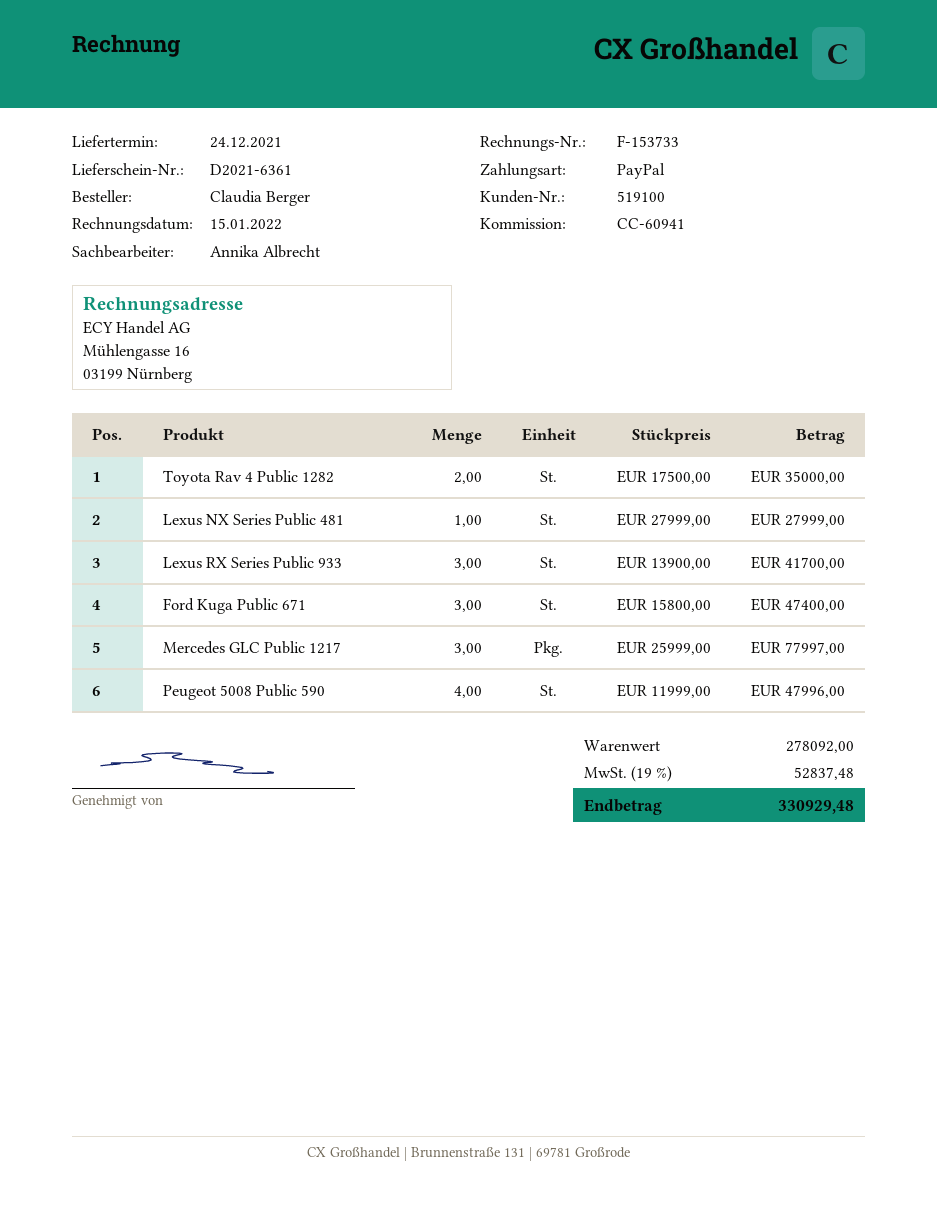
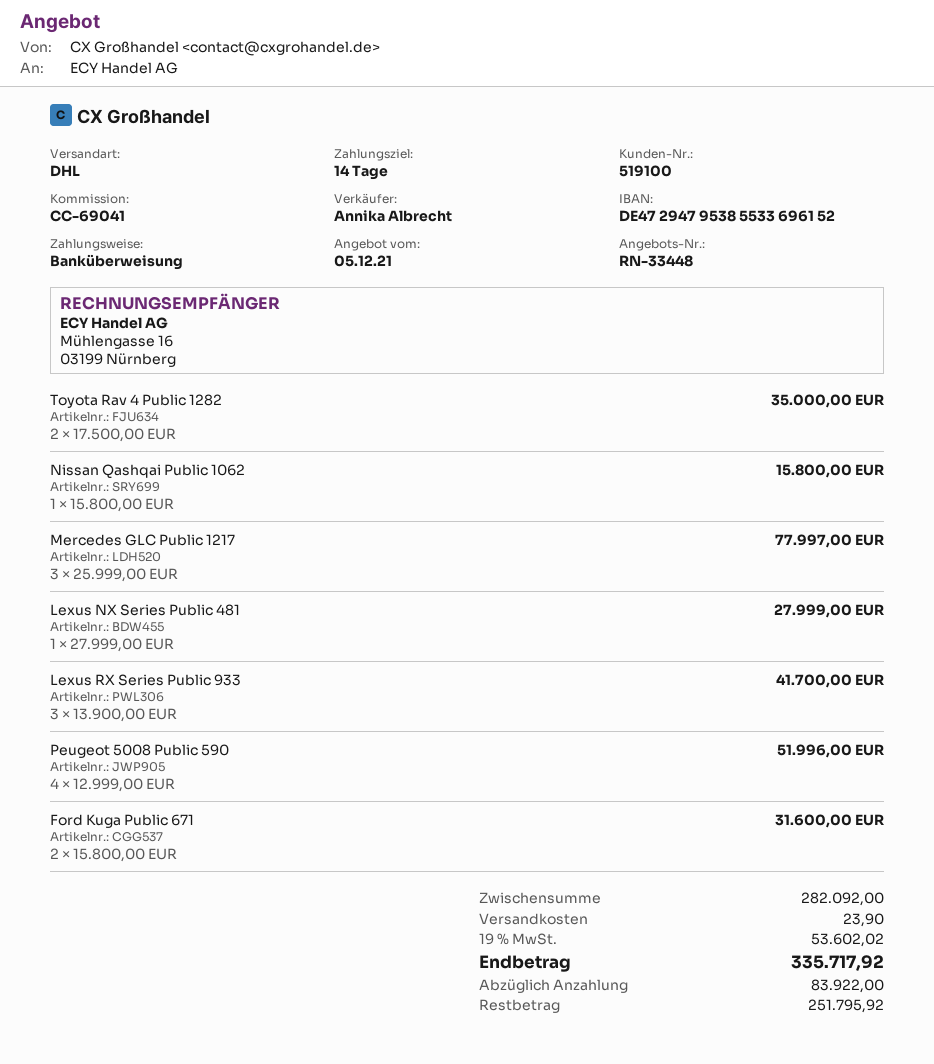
reference: CC-60941 -> CC-69041
payment method: PayPal -> bank transfer
Ford Kuga Public 671: 3 x 15800.00 = 47400.00 -> 2 x 15800.00 = 31600.00
Peugeot 5008 Public 590: 4 x 11999.00 = 47996.00 -> 4 x 12999.00 = 51996.00
Nissan Qashqai Public 1062: none -> 1 x 15800.00 = 15800.00
subtotal: 278092.00 -> 282092.00
shipping: none -> 23.90
tax: 19% = 52837.48 -> 19% = 53602.02
total: 330929.48 -> 335717.92

